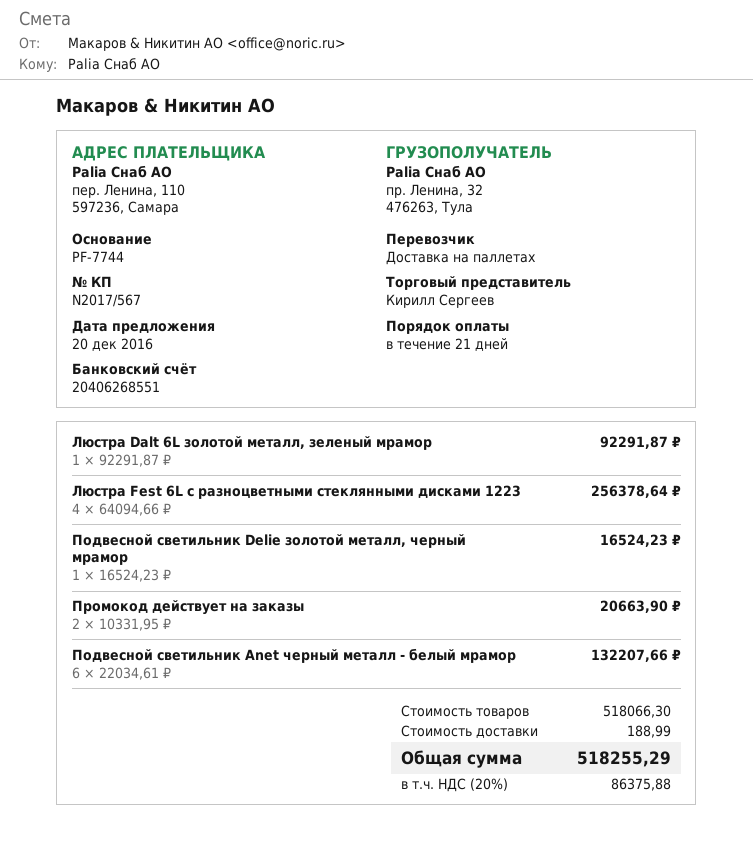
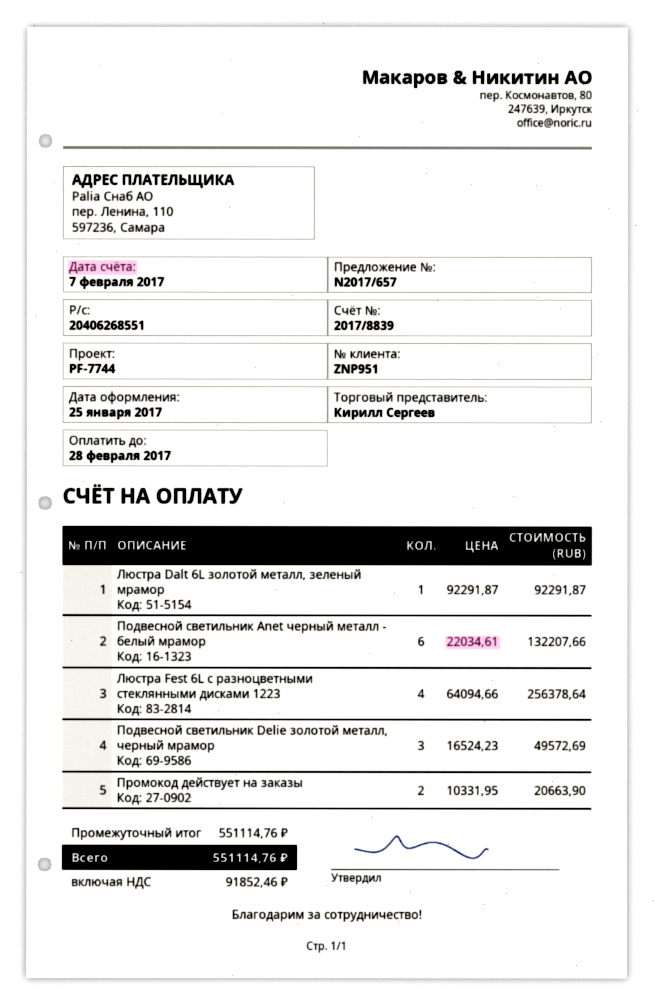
quote number: N2017/567 -> N2017/657
Подвесной светильник Delie золотой металл, черный мрамор: 1 x 16524.23 = 16524.23 -> 3 x 16524.23 = 49572.69
subtotal: 518066.30 -> 551114.76
shipping: 188.99 -> none
tax: 86375.88 -> 91852.46
total: 518255.29 -> 551114.76

